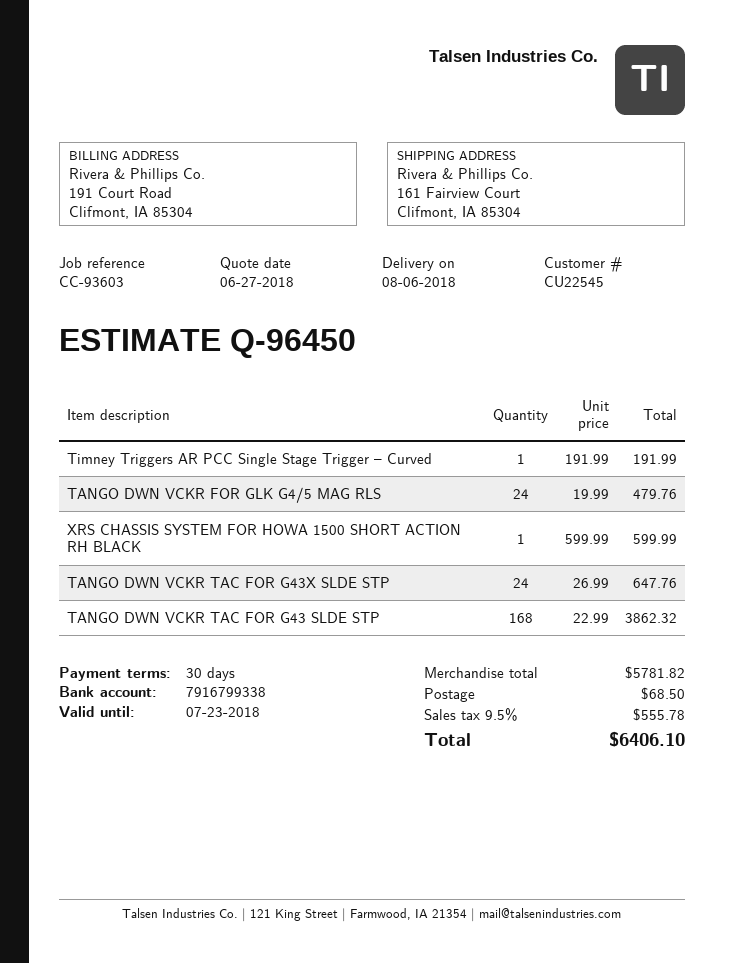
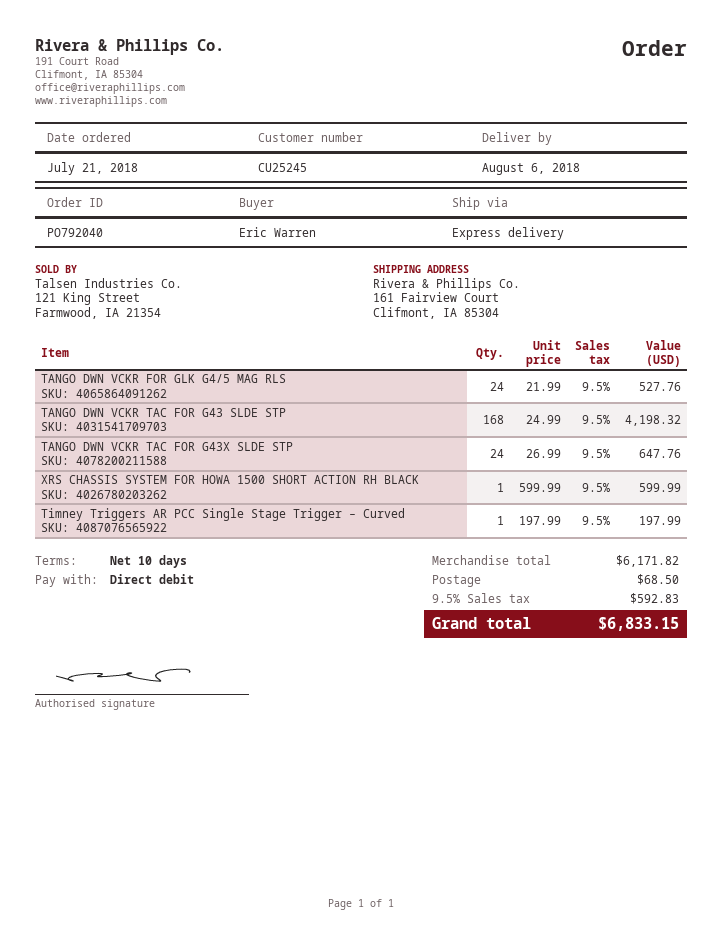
payment terms: 30 days -> 10 days
customer number: CU22545 -> CU25245
Timney Triggers AR PCC Single Stage Trigger – Curved: 1 x 191.99 = 191.99 -> 1 x 197.99 = 197.99
TANGO DWN VCKR FOR GLK G4/5 MAG RLS: 24 x 19.99 = 479.76 -> 24 x 21.99 = 527.76
TANGO DWN VCKR TAC FOR G43 SLDE STP: 168 x 22.99 = 3862.32 -> 168 x 24.99 = 4198.32
subtotal: 5781.82 -> 6171.82
tax: 9.5% = 555.78 -> 9.5% = 592.83
total: 6406.10 -> 6833.15

